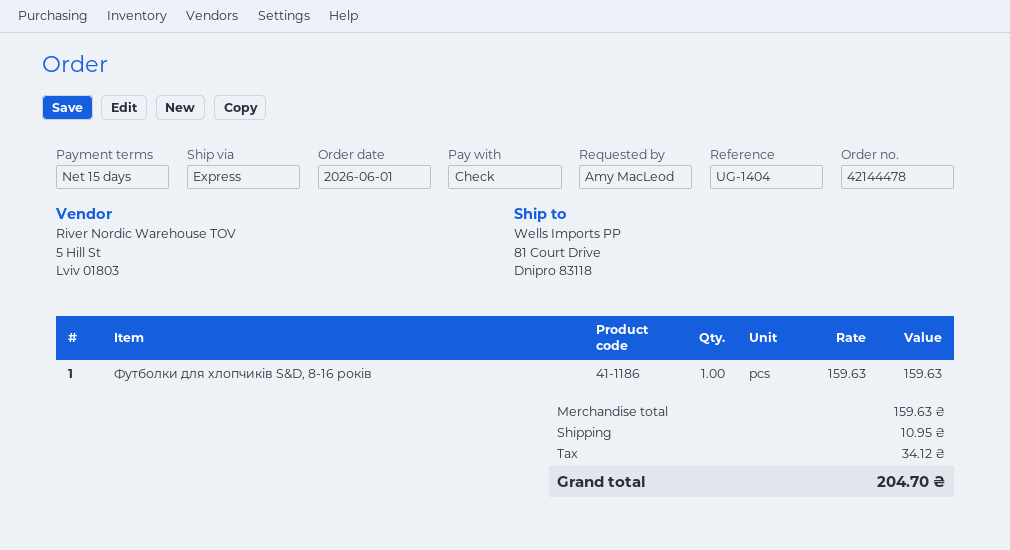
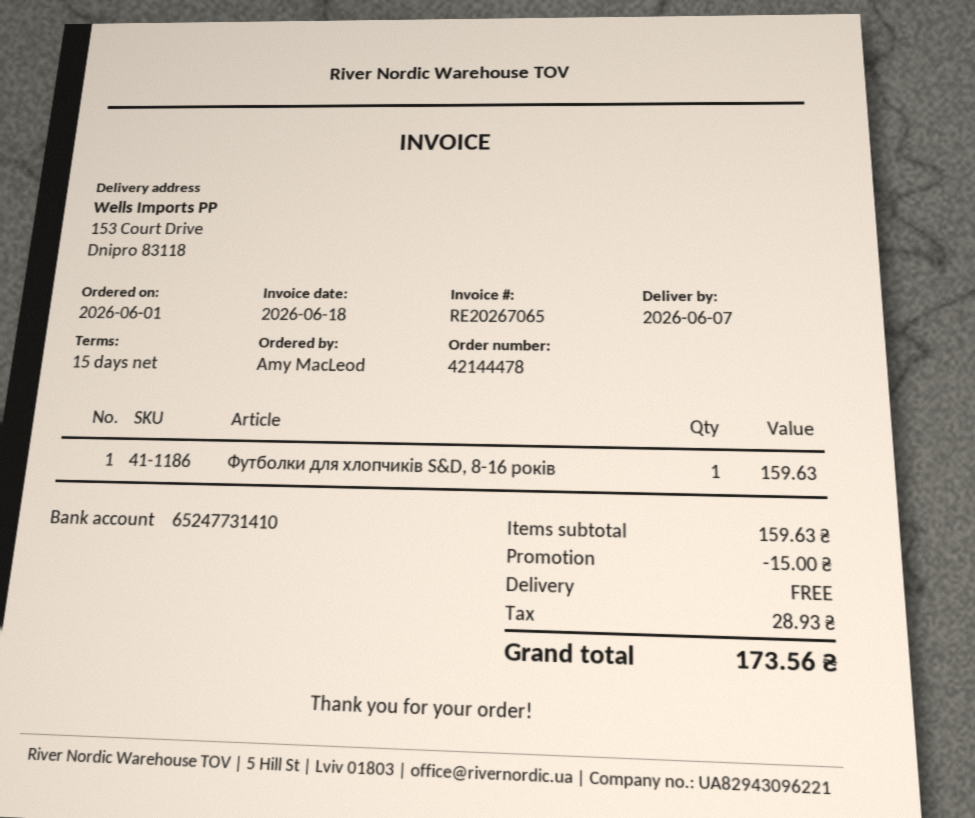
ship to: 81 Court Drive, Dnipro 83118 -> 153 Court Drive, Dnipro 83118
discount: none -> 15.00
shipping: 10.95 -> 0.00
tax: 34.12 -> 28.93
total: 204.70 -> 173.56

